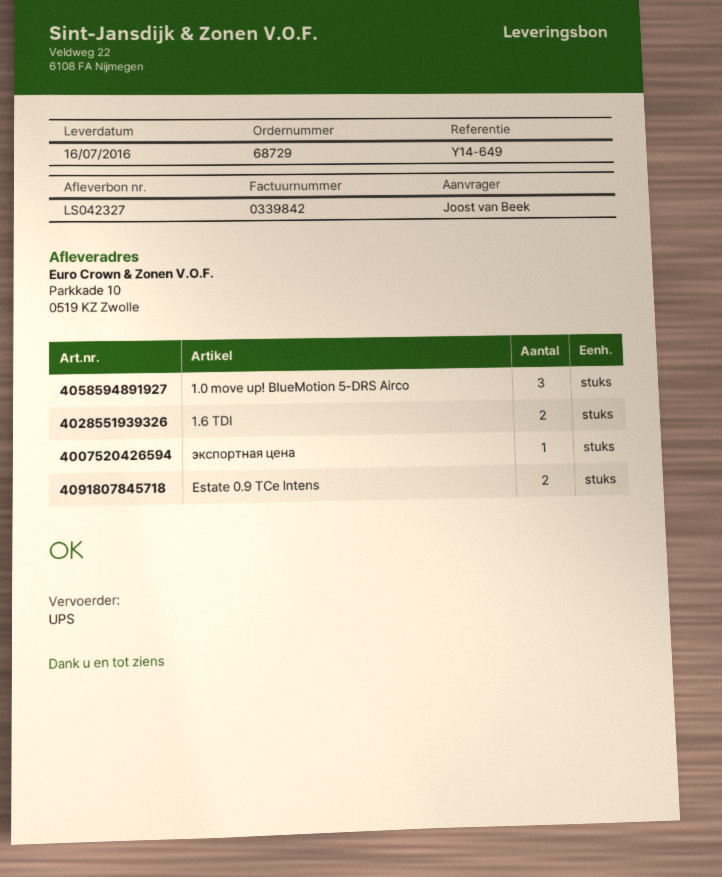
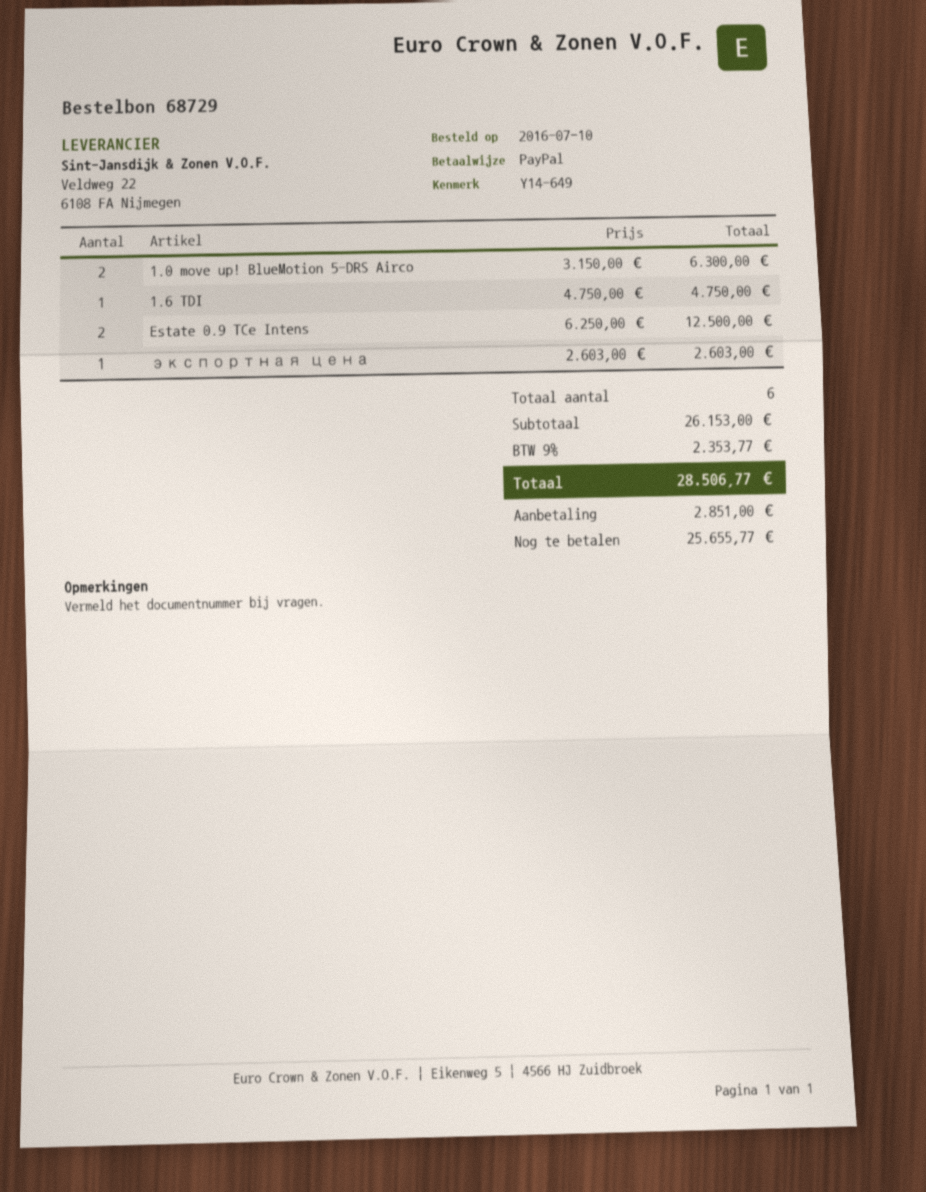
1.0 move up! BlueMotion 5-DRS Airco: 3 -> 2
1.6 TDI: 2 -> 1

